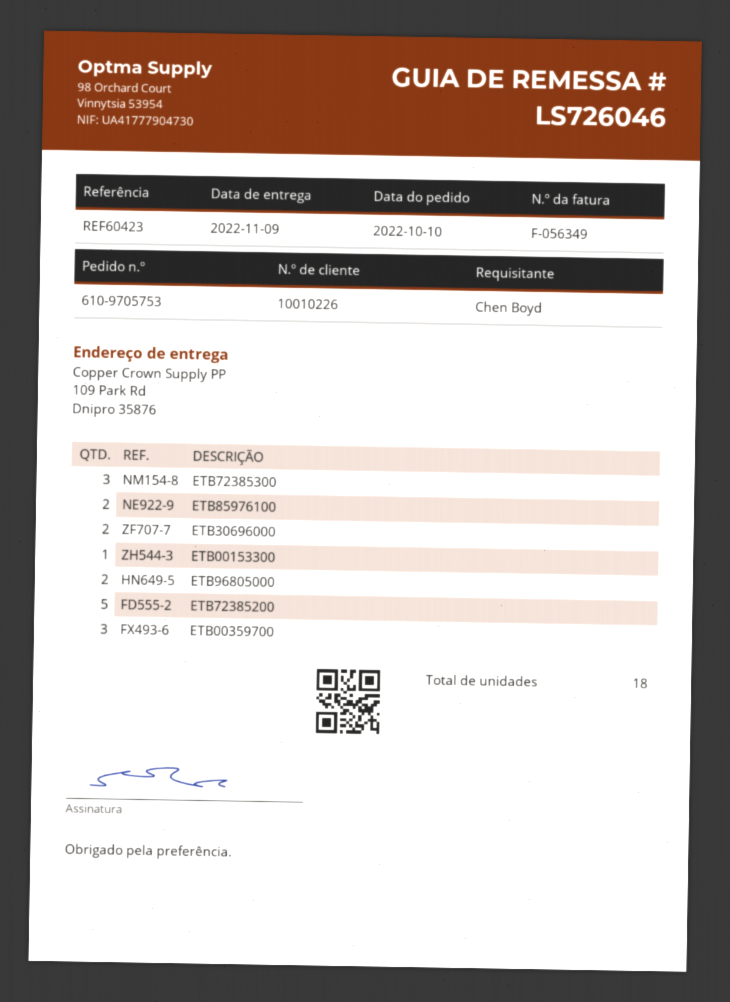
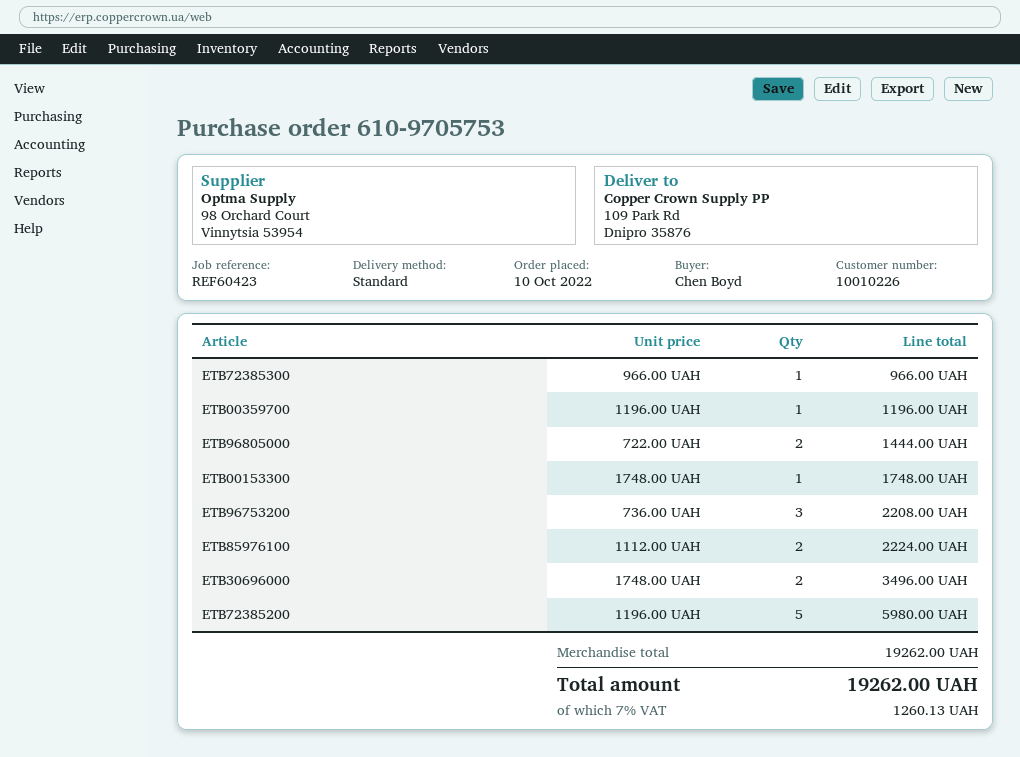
ETB72385300: 3 -> 1
ETB00359700: 3 -> 1
ETB96753200: none -> 3

